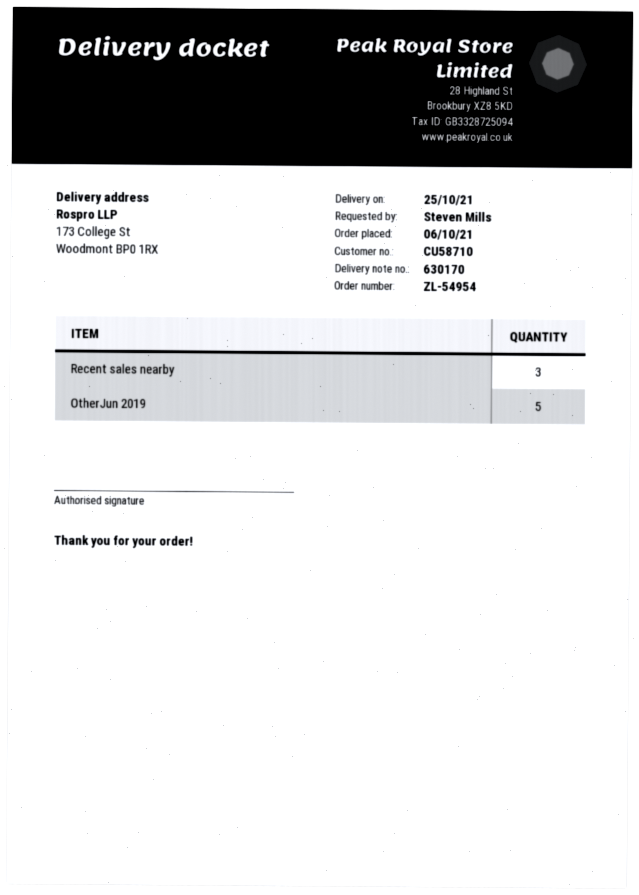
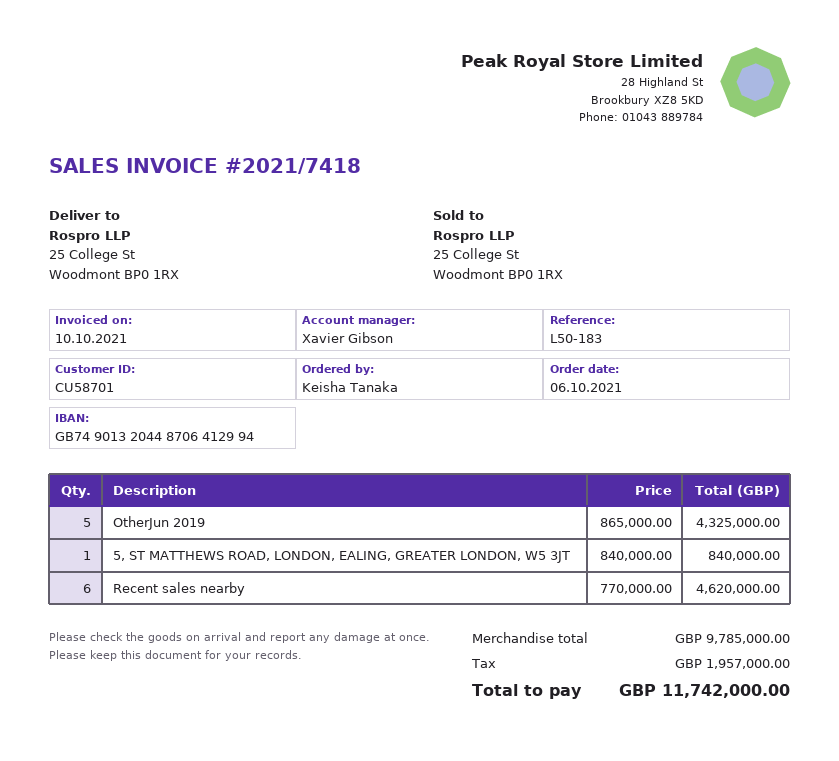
customer number: CU58710 -> CU58701
ordered by: Steven Mills -> Keisha Tanaka
ship to: 173 College St, Woodmont BP0 1RX -> 25 College St, Woodmont BP0 1RX
Recent sales nearby: 3 -> 6
5, ST MATTHEWS ROAD, LONDON, EALING, GREATER LONDON, W5 3JT: none -> 1

